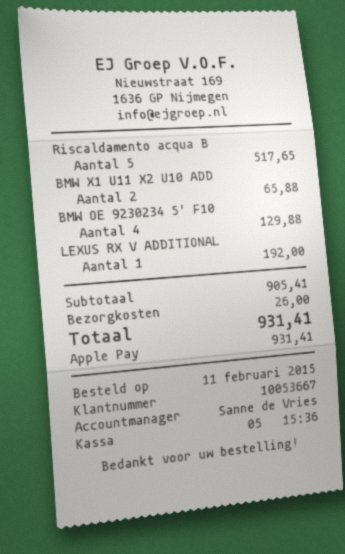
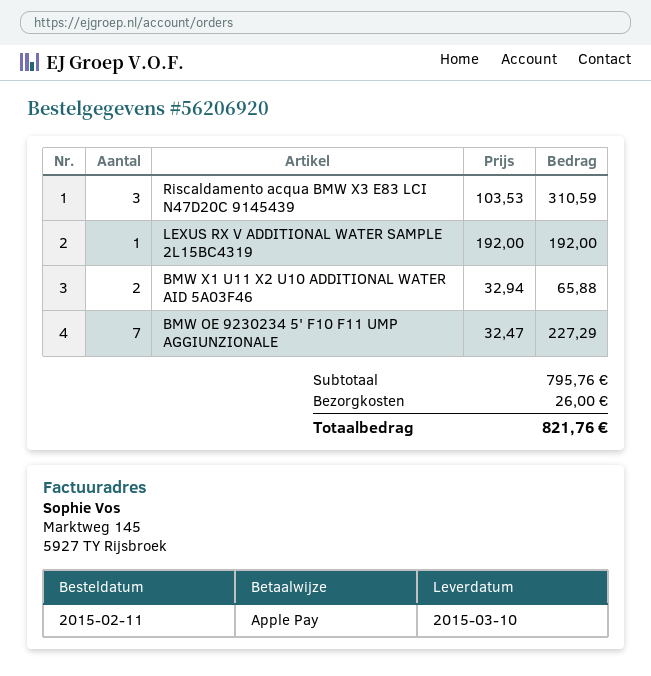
Riscaldamento acqua B: 5 for 517.65 -> 3 for 310.59
BMW OE 9230234 5' F10: 4 for 129.88 -> 7 for 227.29
subtotal: 905.41 -> 795.76
total: 931.41 -> 821.76

